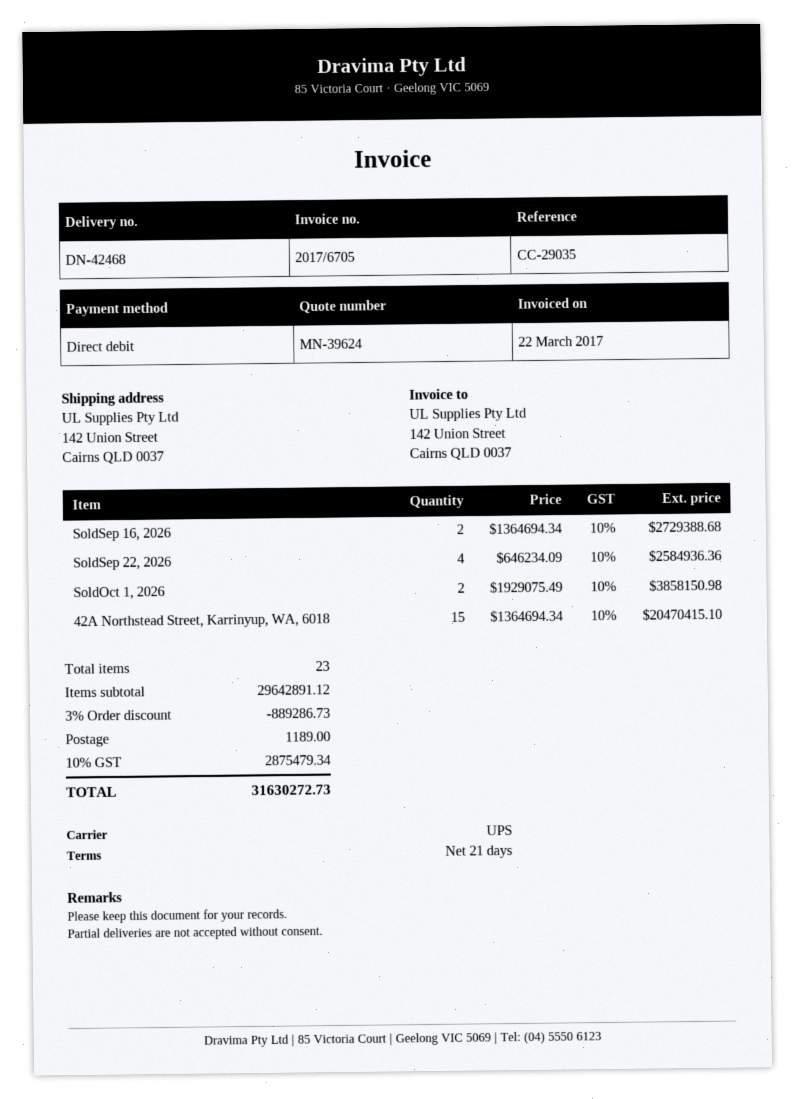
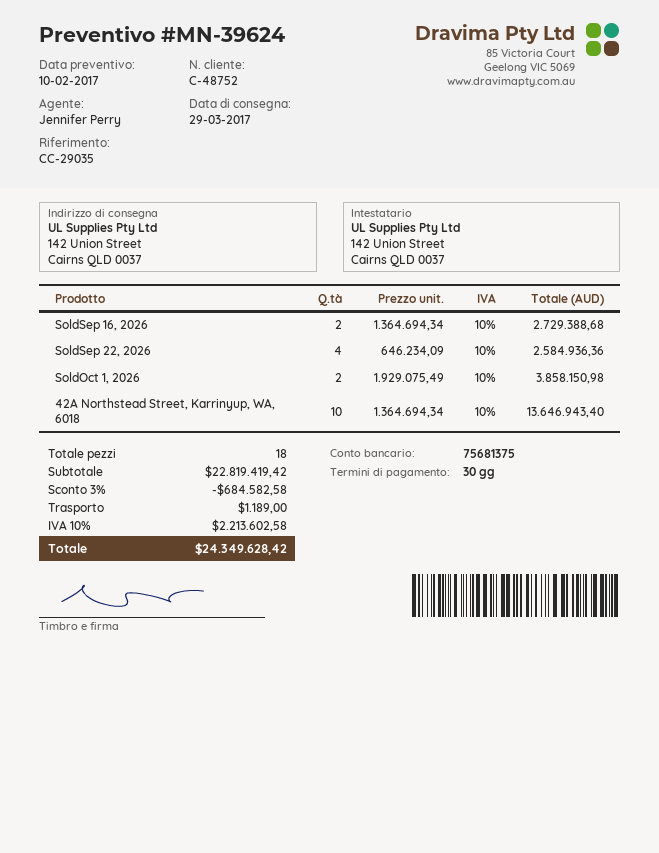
payment terms: 21 days -> 30 days
42A Northstead Street, Karrinyup, WA, 6018: 15 x 1364694.34 = 20470415.10 -> 10 x 1364694.34 = 13646943.40
total quantity: 23 -> 18
subtotal: 29642891.12 -> 22819419.42
discount: 3% = 889286.73 -> 3% = 684582.58
tax: 10% = 2875479.34 -> 10% = 2213602.58
total: 31630272.73 -> 24349628.42

